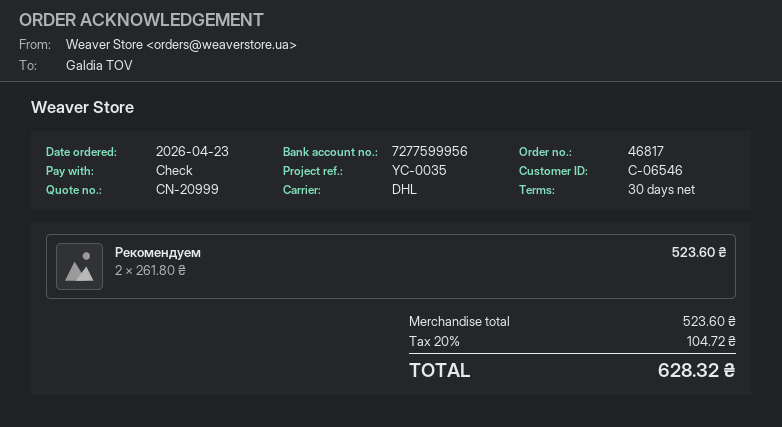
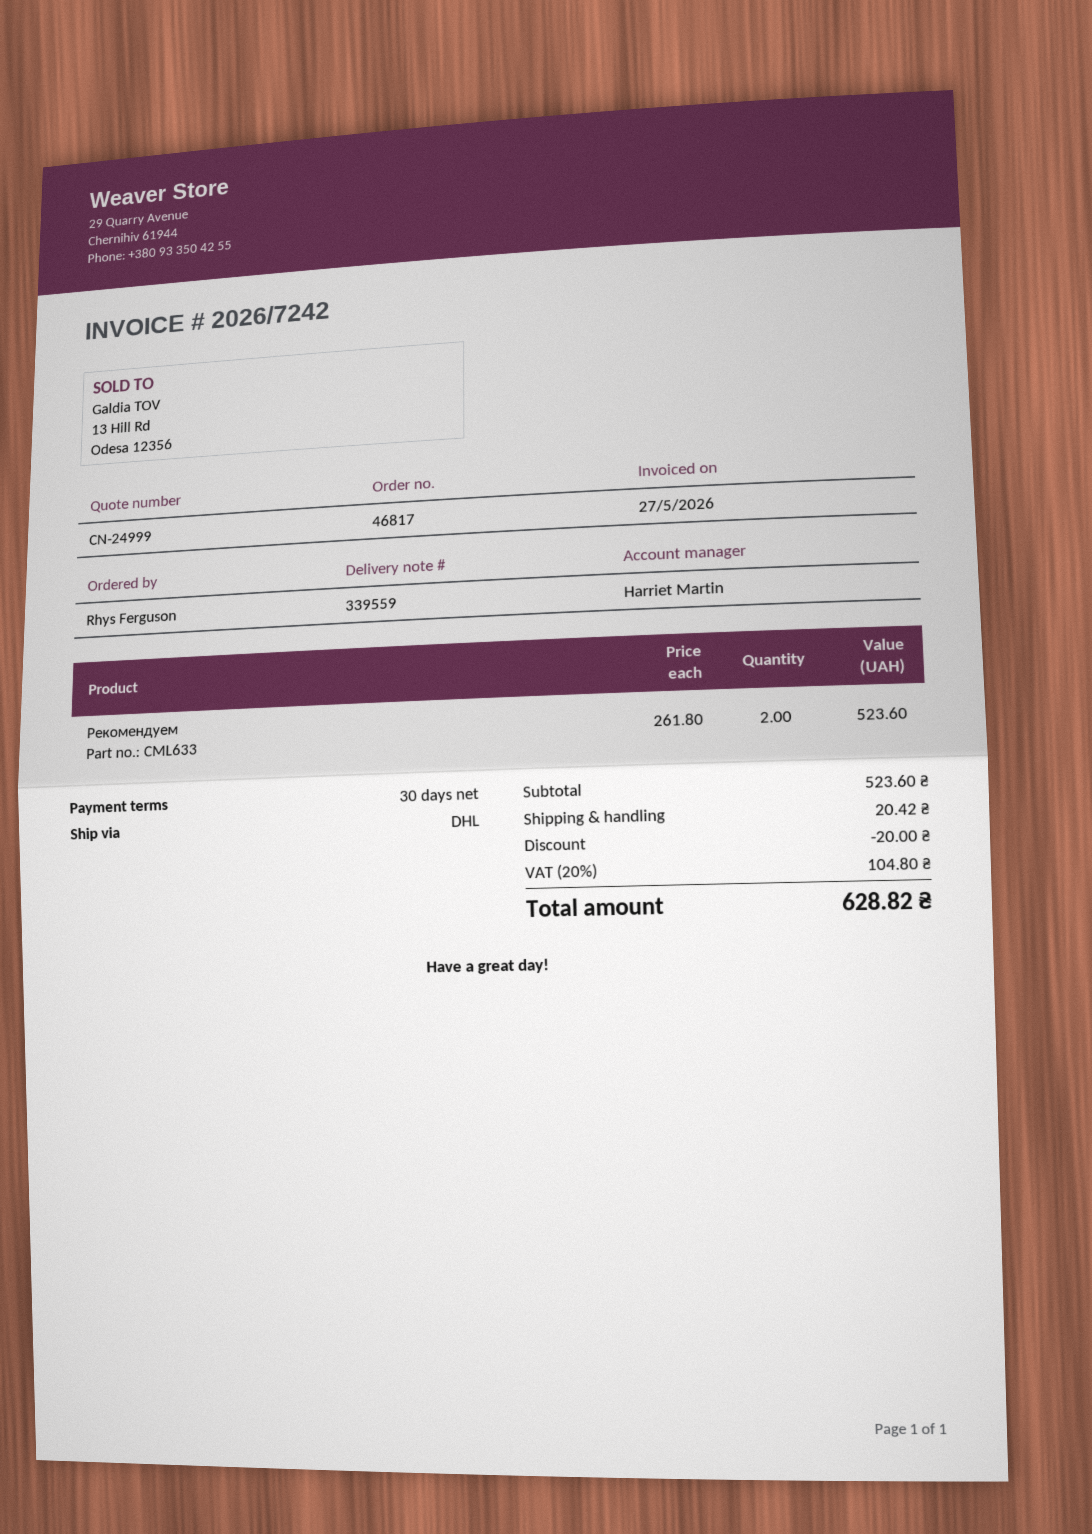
quote number: CN-20999 -> CN-24999
discount: none -> 20.00
shipping: none -> 20.42
tax: 20% = 104.72 -> 20% = 104.80
total: 628.32 -> 628.82

